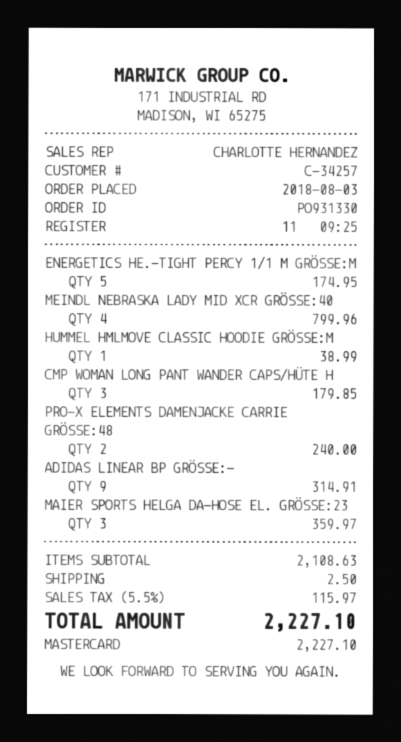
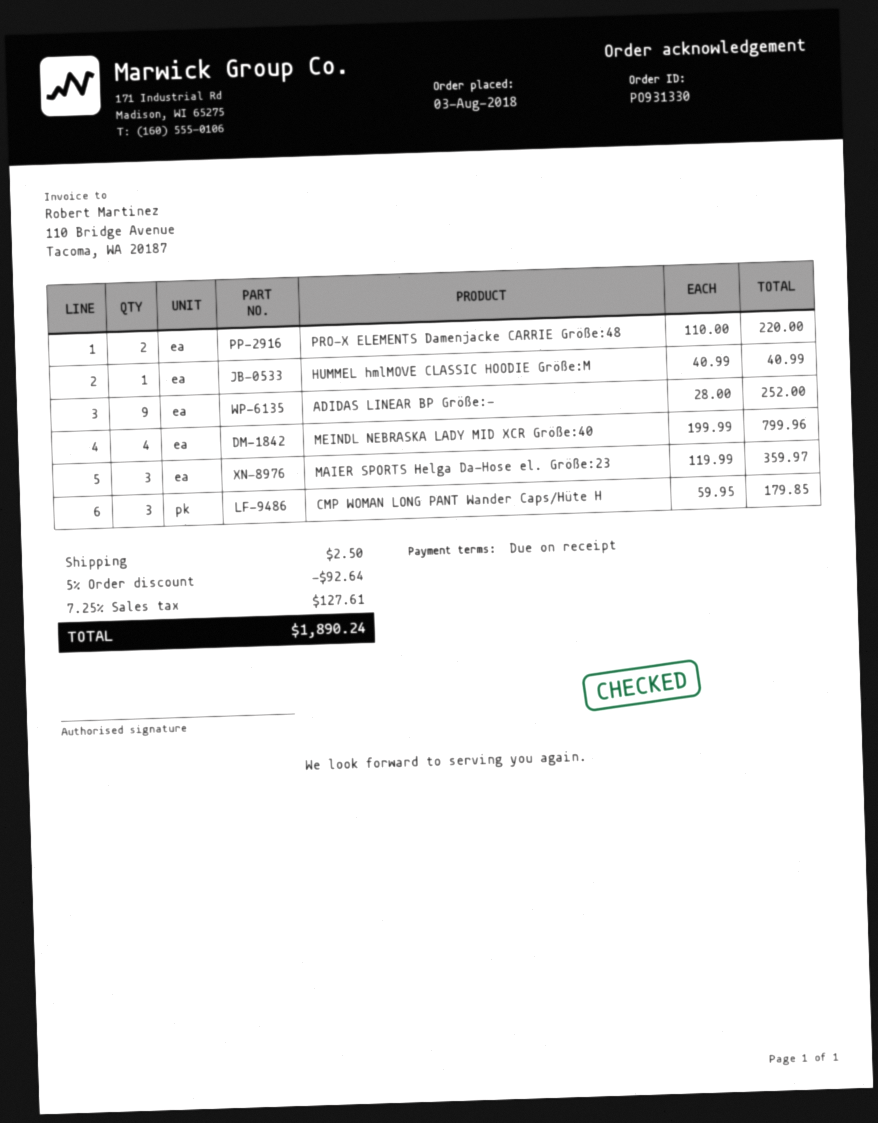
ENERGETICS HE.-TIGHT PERCY 1/1 M GRÖSSE:M: 5 for 174.95 -> none
HUMMEL HMLMOVE CLASSIC HOODIE GRÖSSE:M: 1 for 38.99 -> 1 for 40.99
PRO-X ELEMENTS DAMENJACKE CARRIE GRÖSSE:48: 2 for 240.00 -> 2 for 220.00
ADIDAS LINEAR BP GRÖSSE:-: 9 for 314.91 -> 9 for 252.00
discount: none -> 5% = 92.64
tax: 5.5% = 115.97 -> 7.25% = 127.61
total: 2227.10 -> 1890.24

